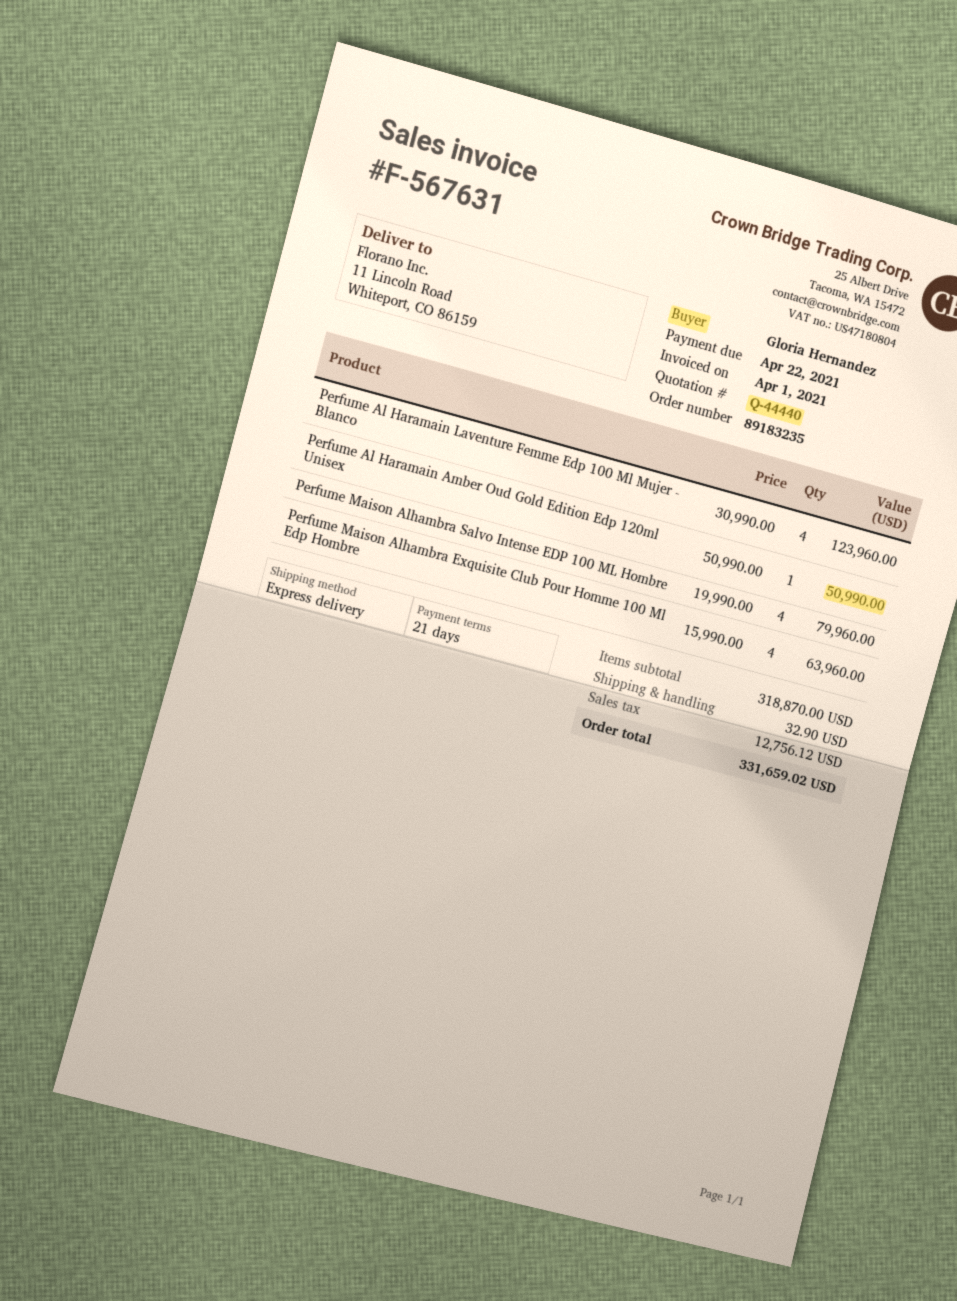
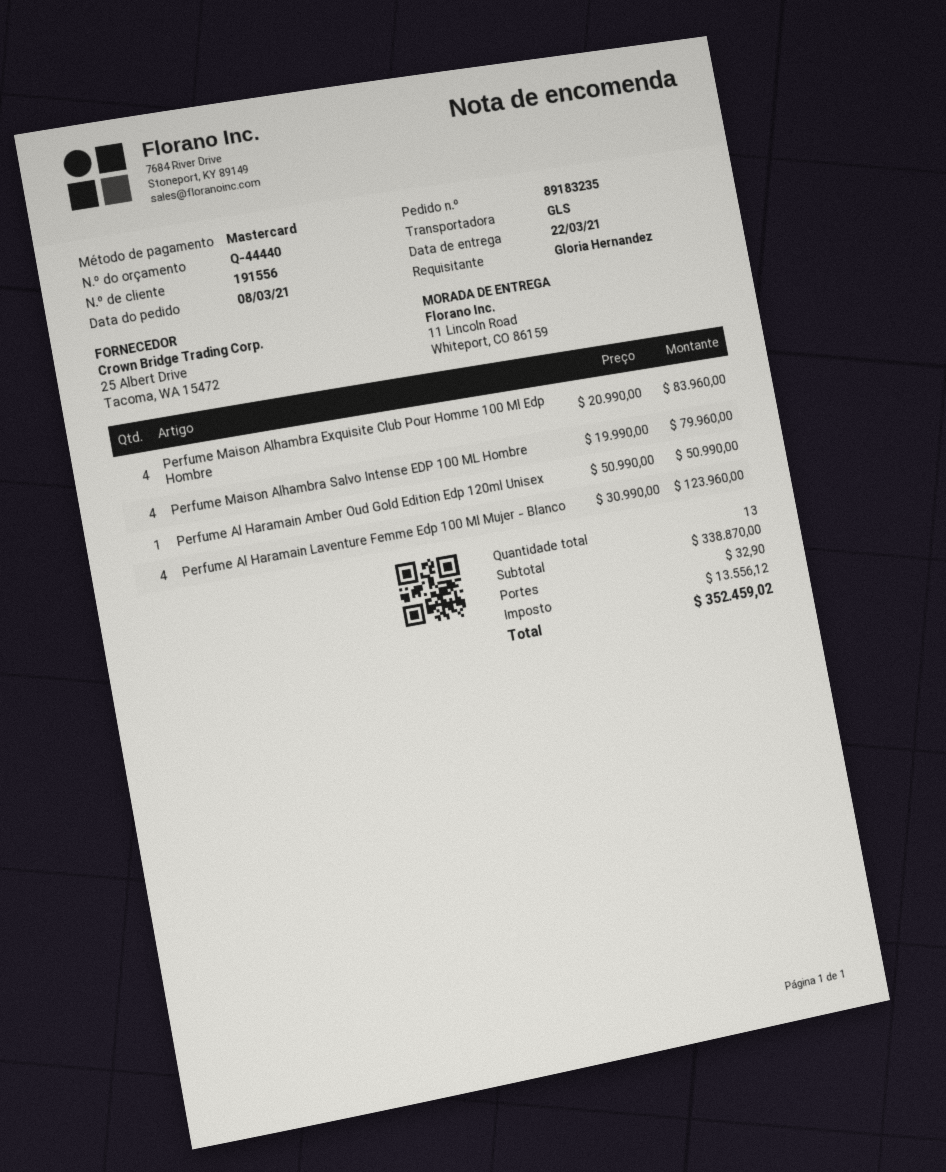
shipping method: express -> GLS
Perfume Maison Alhambra Exquisite Club Pour Homme 100 Ml Edp Hombre: 4 x 15990.00 = 63960.00 -> 4 x 20990.00 = 83960.00
subtotal: 318870.00 -> 338870.00
tax: 12756.12 -> 13556.12
total: 331659.02 -> 352459.02

